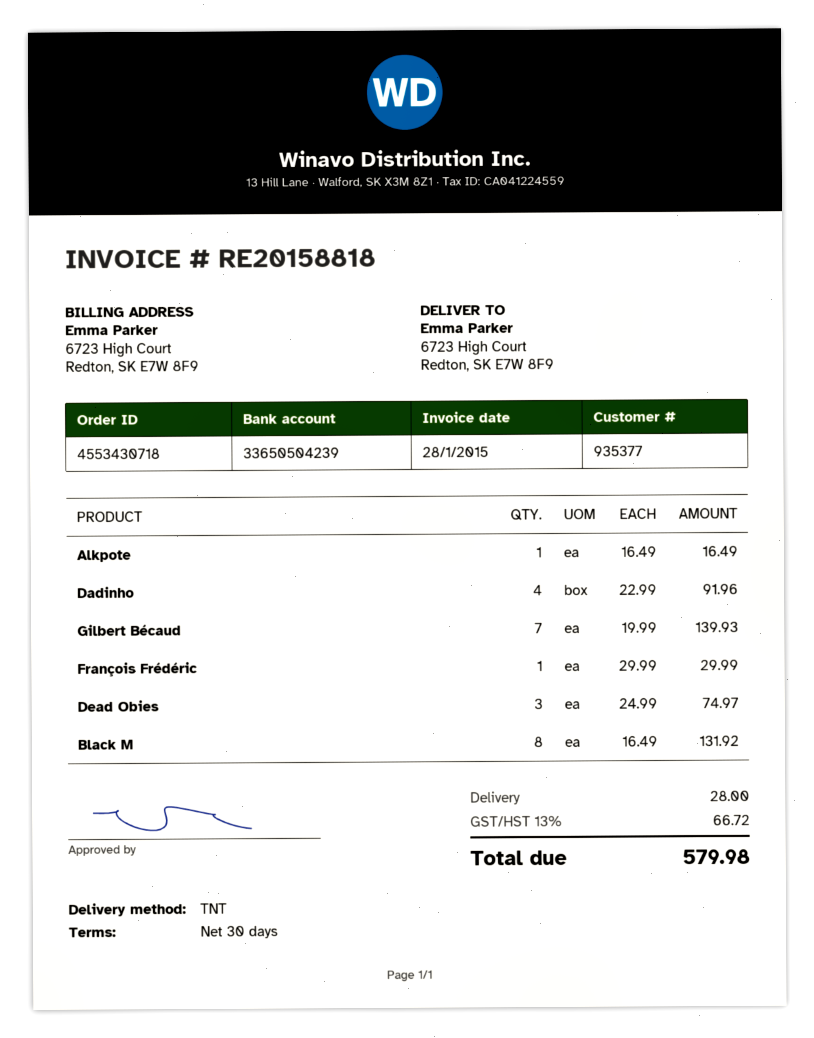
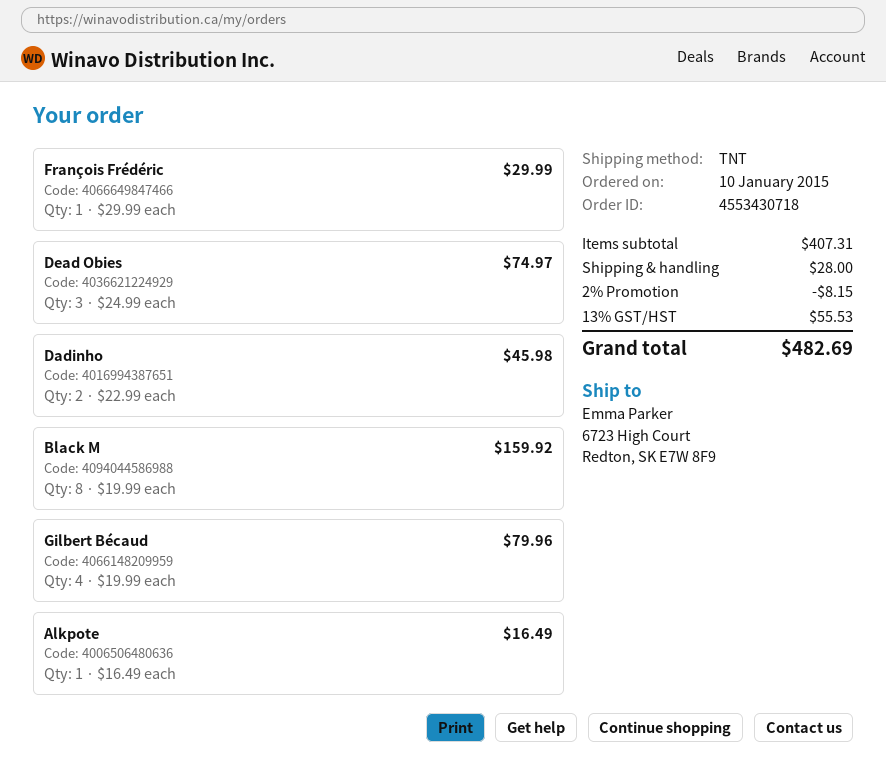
Dadinho: 4 x 22.99 = 91.96 -> 2 x 22.99 = 45.98
Gilbert Bécaud: 7 x 19.99 = 139.93 -> 4 x 19.99 = 79.96
Black M: 8 x 16.49 = 131.92 -> 8 x 19.99 = 159.92
discount: none -> 2% = 8.15
tax: 13% = 66.72 -> 13% = 55.53
total: 579.98 -> 482.69

